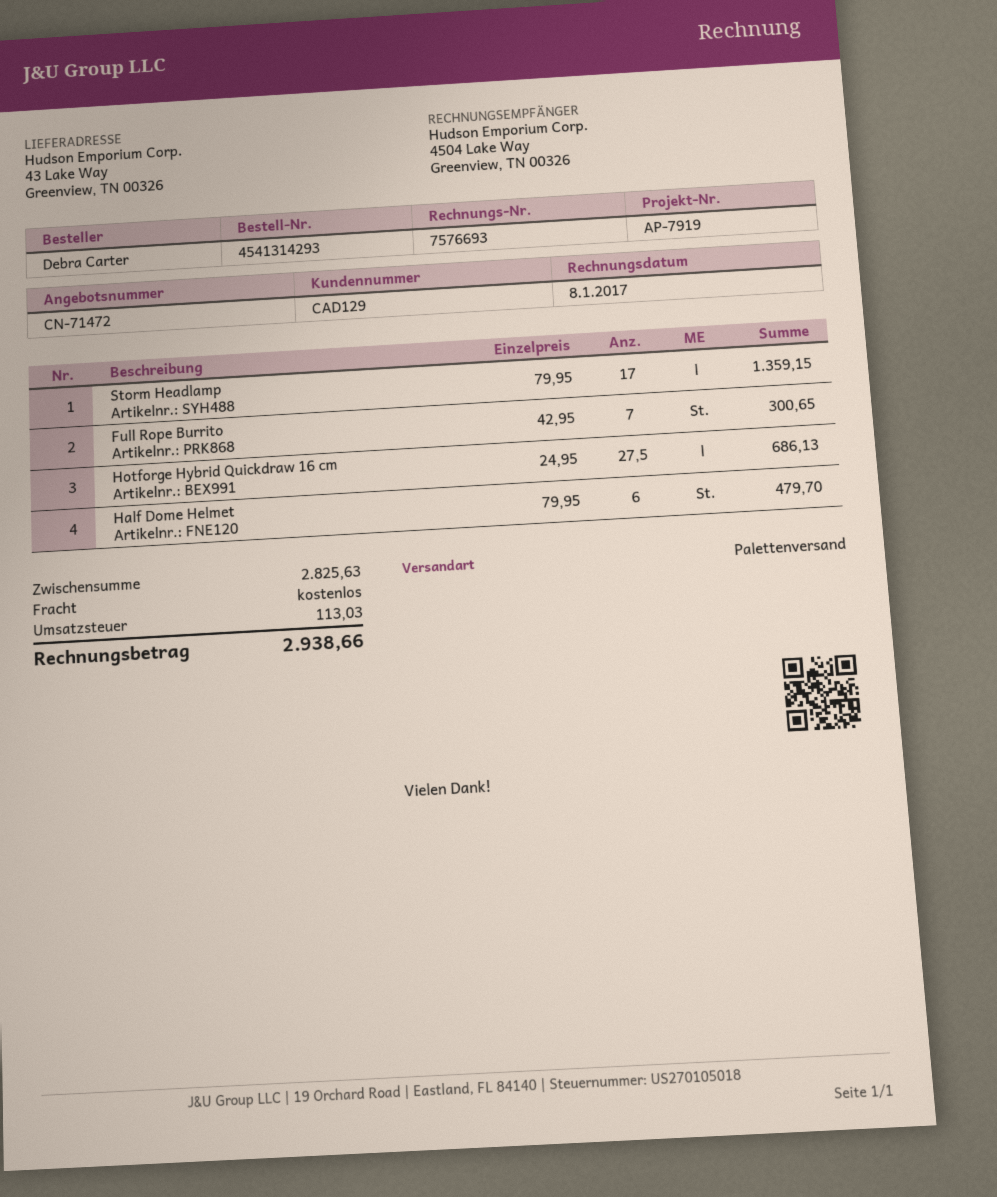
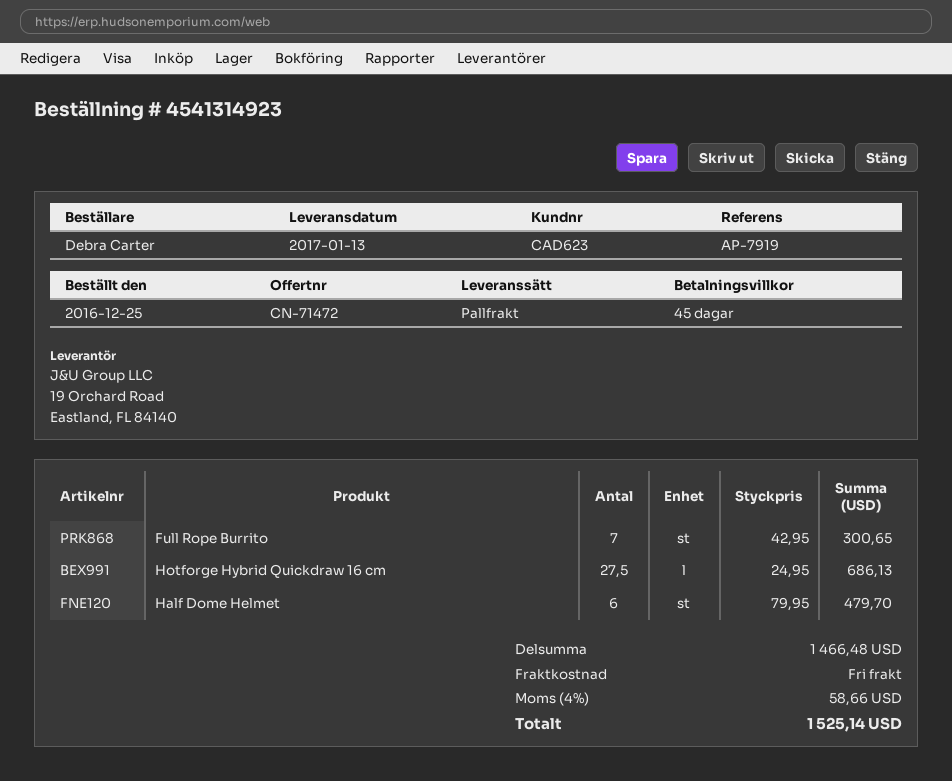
order number: 4541314293 -> 4541314923
customer number: CAD129 -> CAD623
Storm Headlamp: 17 x 79.95 = 1359.15 -> none
subtotal: 2825.63 -> 1466.48
tax: 113.03 -> 58.66
total: 2938.66 -> 1525.14

